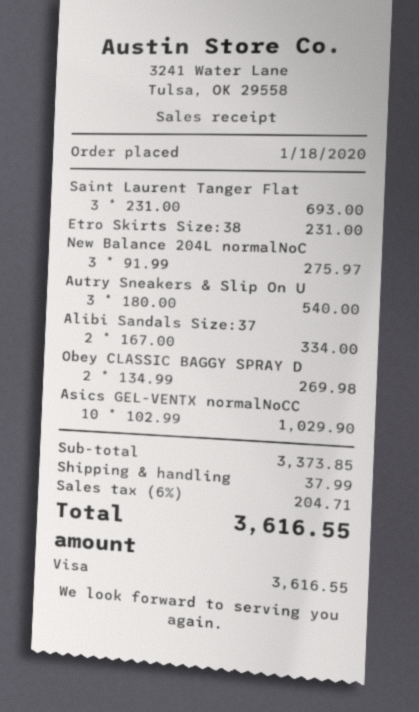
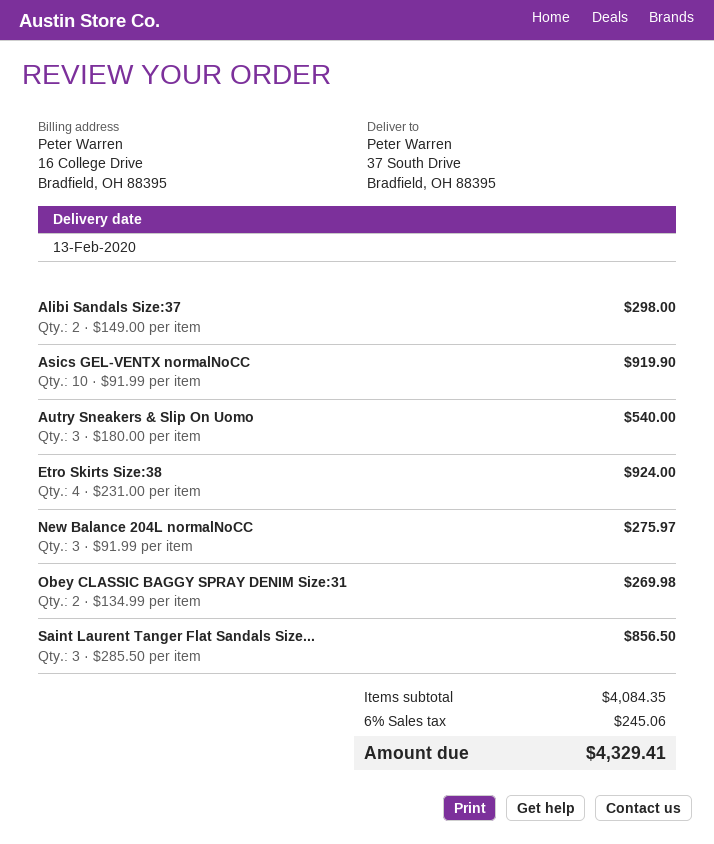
Saint Laurent Tanger Flat: 3 x 231.00 = 693.00 -> 3 x 285.50 = 856.50
Etro Skirts Size:38: 1 x 231.00 = 231.00 -> 4 x 231.00 = 924.00
Alibi Sandals Size:37: 2 x 167.00 = 334.00 -> 2 x 149.00 = 298.00
Asics GEL-VENTX normalNoCC: 10 x 102.99 = 1029.90 -> 10 x 91.99 = 919.90
subtotal: 3373.85 -> 4084.35
shipping: 37.99 -> none
tax: 6% = 204.71 -> 6% = 245.06
total: 3616.55 -> 4329.41

